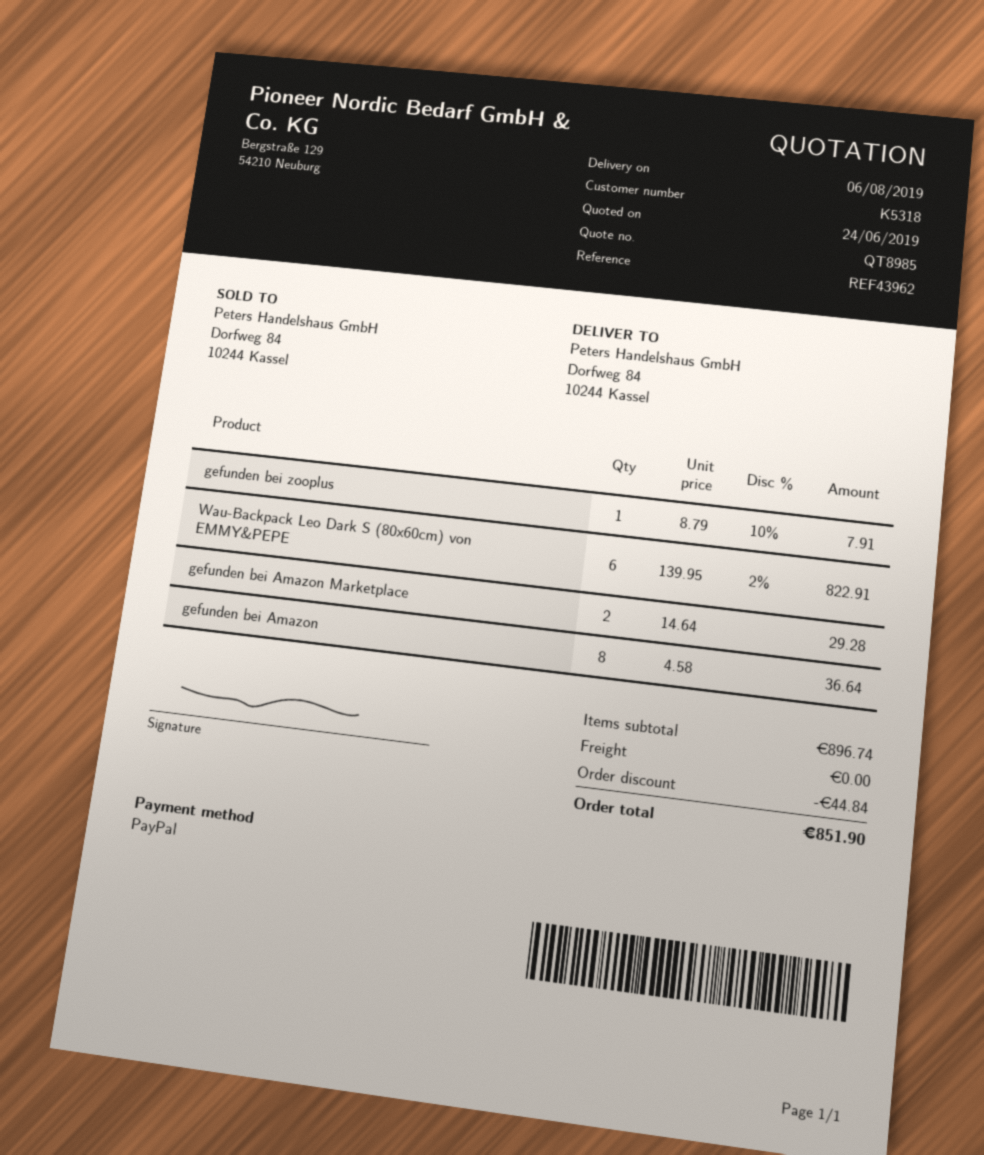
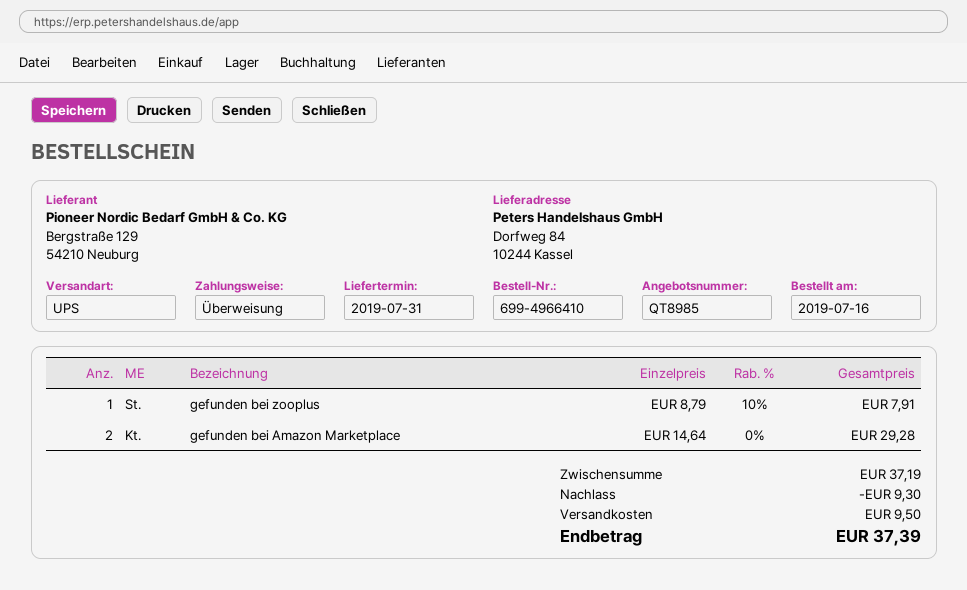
delivery date: 2019-08-06 -> 2019-07-31
payment method: PayPal -> bank transfer
Wau-Backpack Leo Dark S (80x60cm) von EMMY&PEPE: 6 x 139.95 - 2% = 822.91 -> none
gefunden bei Amazon: 8 x 4.58 = 36.64 -> none
subtotal: 896.74 -> 37.19
discount: 44.84 -> 9.30
shipping: 0.00 -> 9.50
total: 851.90 -> 37.39

